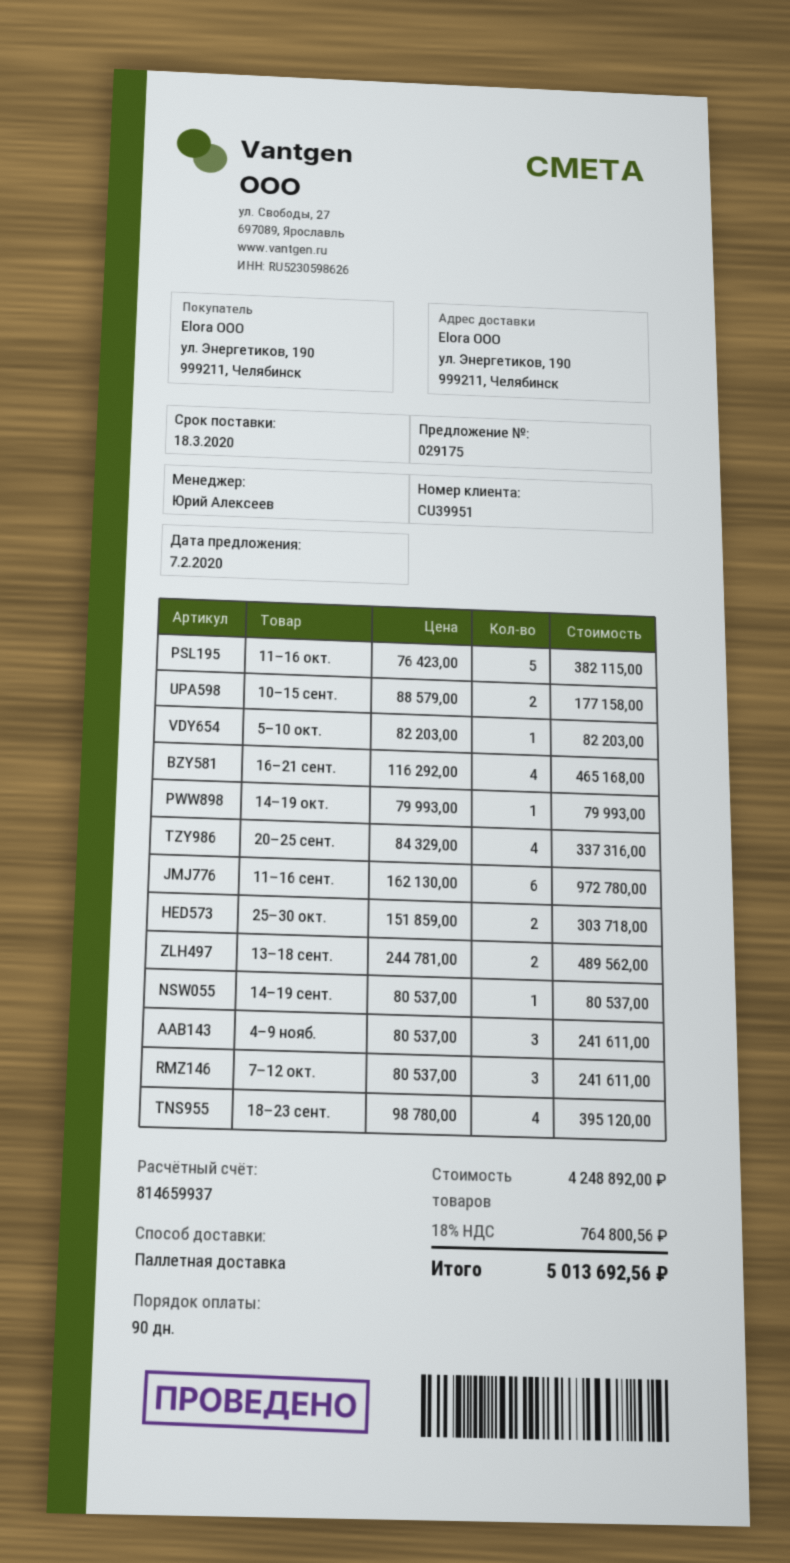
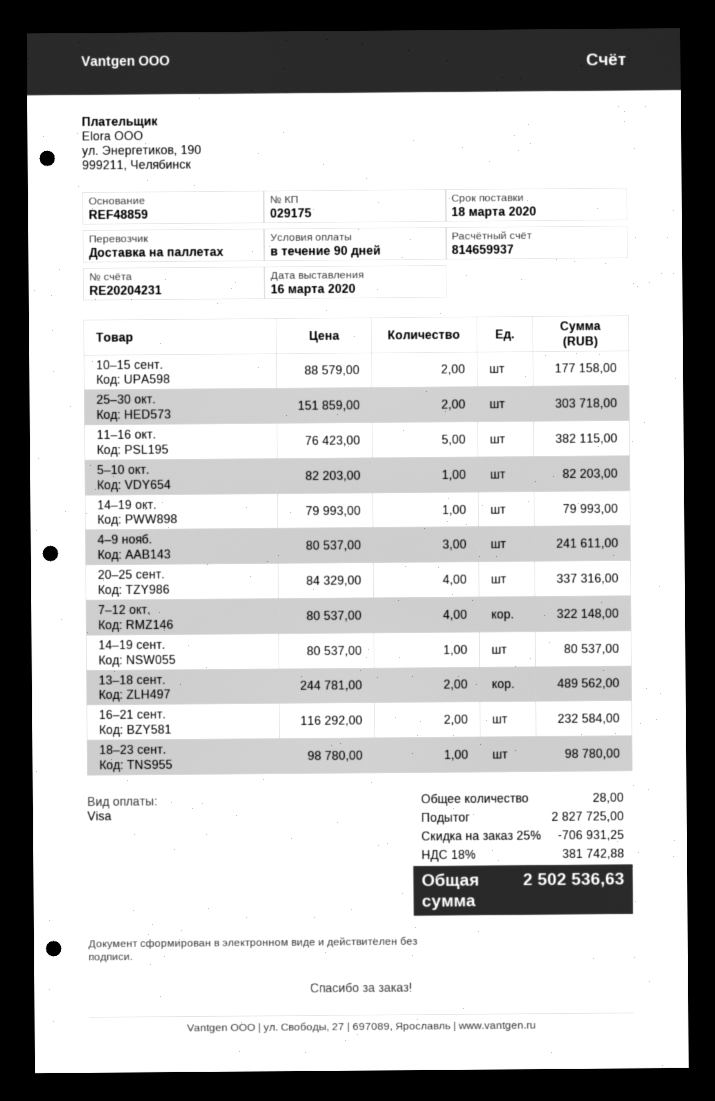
16–21 сент.: 4 x 116292.00 = 465168.00 -> 2 x 116292.00 = 232584.00
11–16 сент.: 6 x 162130.00 = 972780.00 -> none
7–12 окт.: 3 x 80537.00 = 241611.00 -> 4 x 80537.00 = 322148.00
18–23 сент.: 4 x 98780.00 = 395120.00 -> 1 x 98780.00 = 98780.00
subtotal: 4248892.00 -> 2827725.00
discount: none -> 25% = 706931.25
tax: 18% = 764800.56 -> 18% = 381742.88
total: 5013692.56 -> 2502536.63

